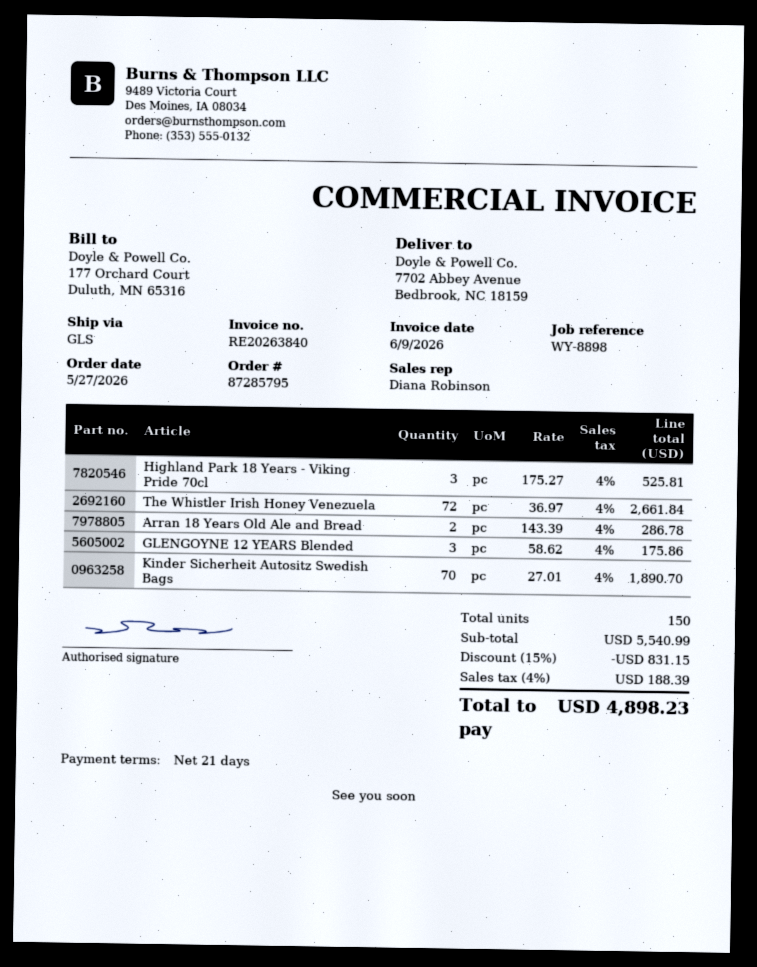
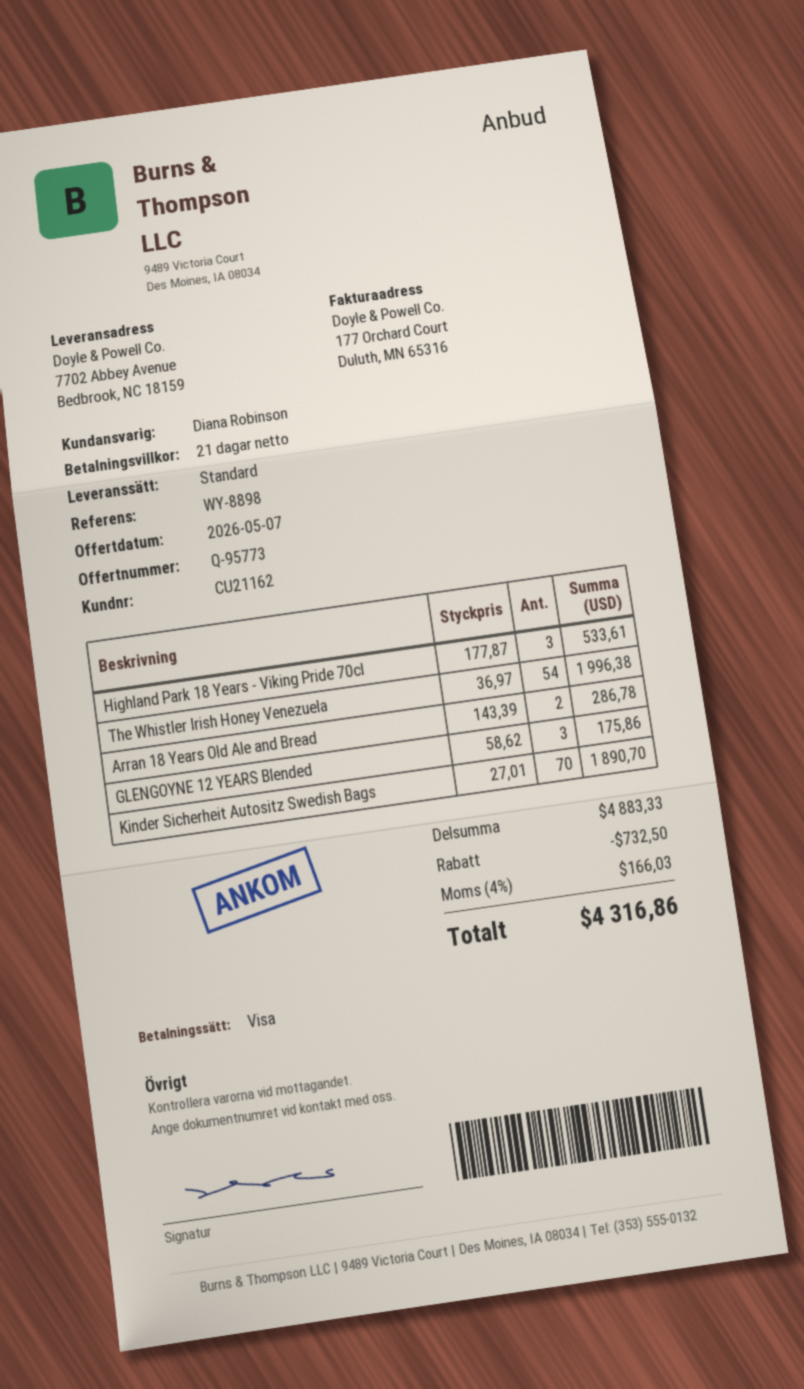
shipping method: GLS -> standard
Highland Park 18 Years - Viking Pride 70cl: 3 x 175.27 = 525.81 -> 3 x 177.87 = 533.61
The Whistler Irish Honey Venezuela: 72 x 36.97 = 2661.84 -> 54 x 36.97 = 1996.38
subtotal: 5540.99 -> 4883.33
discount: 831.15 -> 732.50
tax: 4% = 188.39 -> 4% = 166.03
total: 4898.23 -> 4316.86

